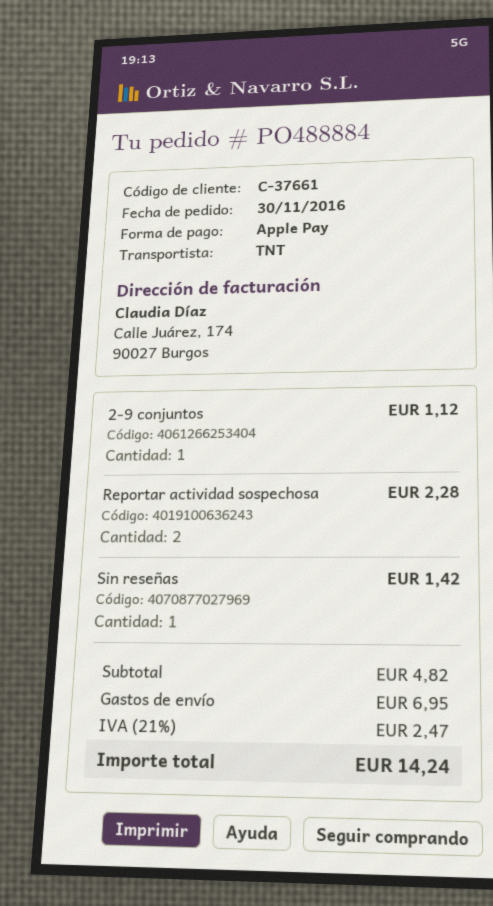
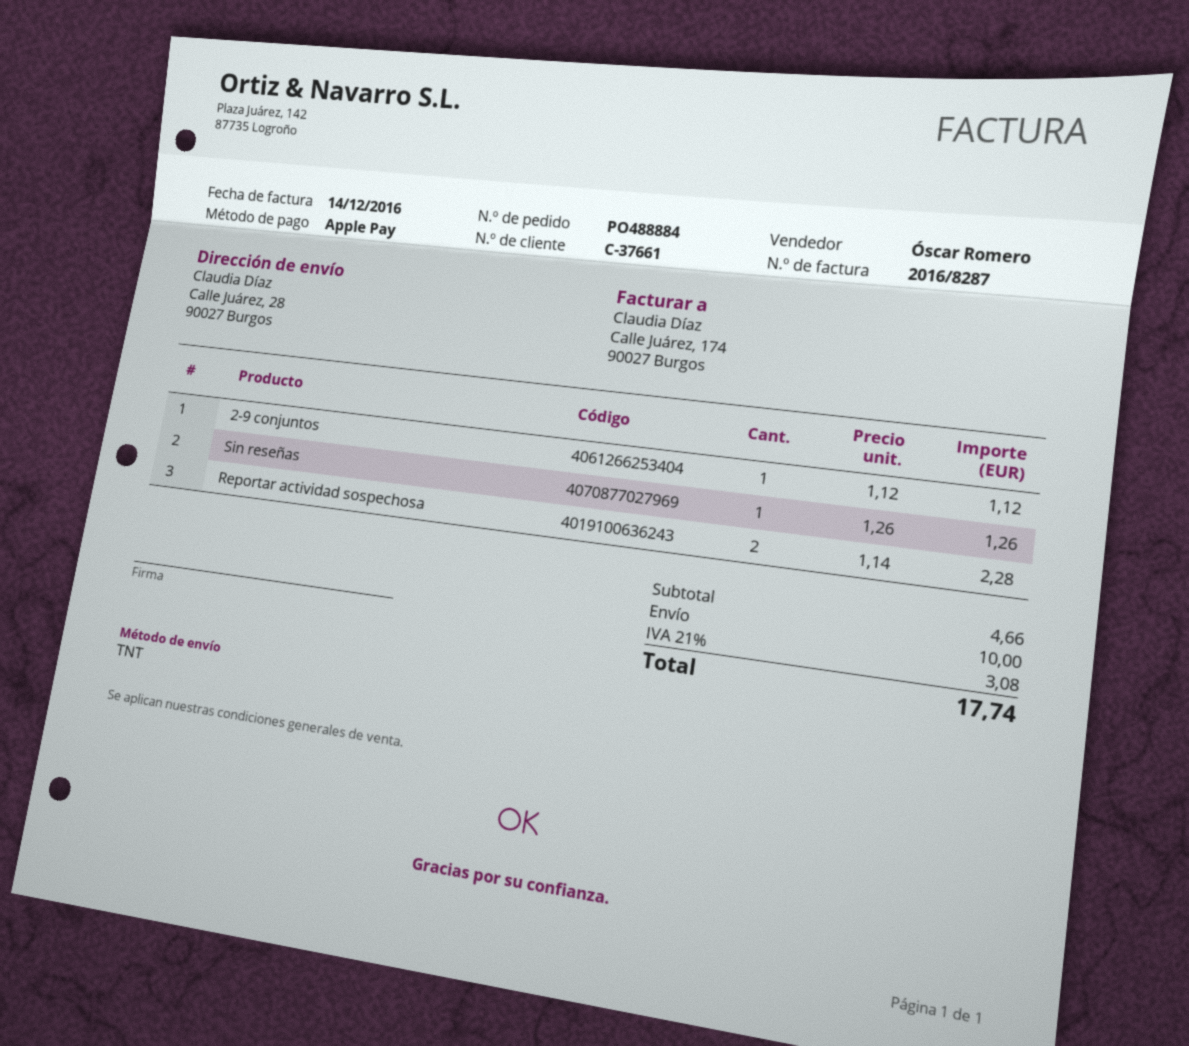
Sin reseñas: 1 for 1.42 -> 1 for 1.26
subtotal: 4.82 -> 4.66
shipping: 6.95 -> 10.00
tax: 21% = 2.47 -> 21% = 3.08
total: 14.24 -> 17.74

